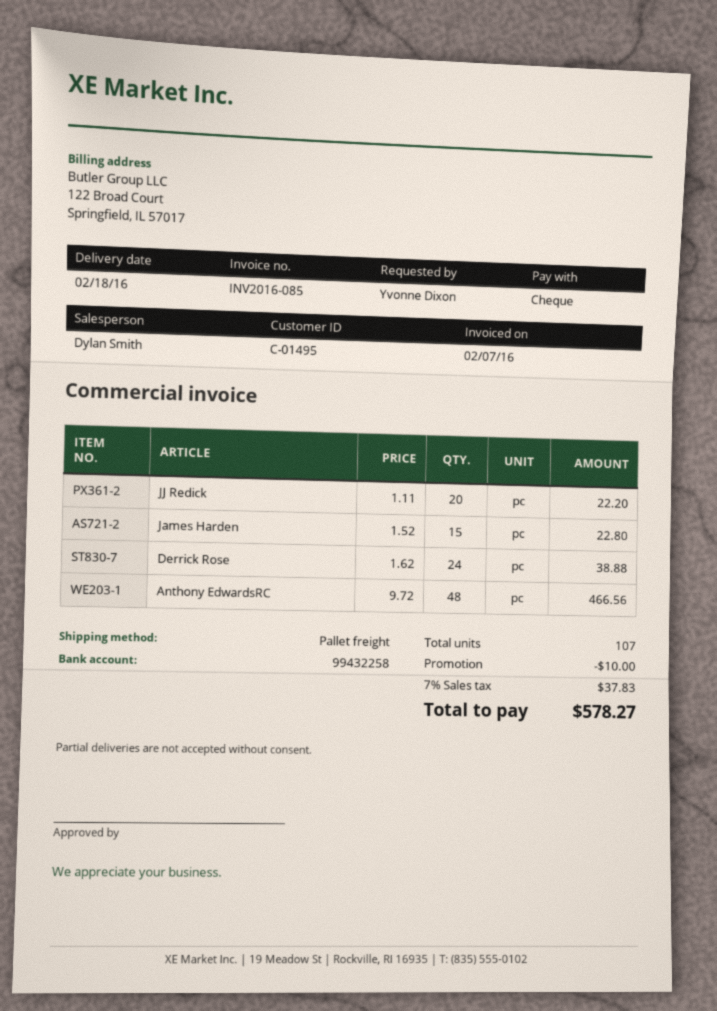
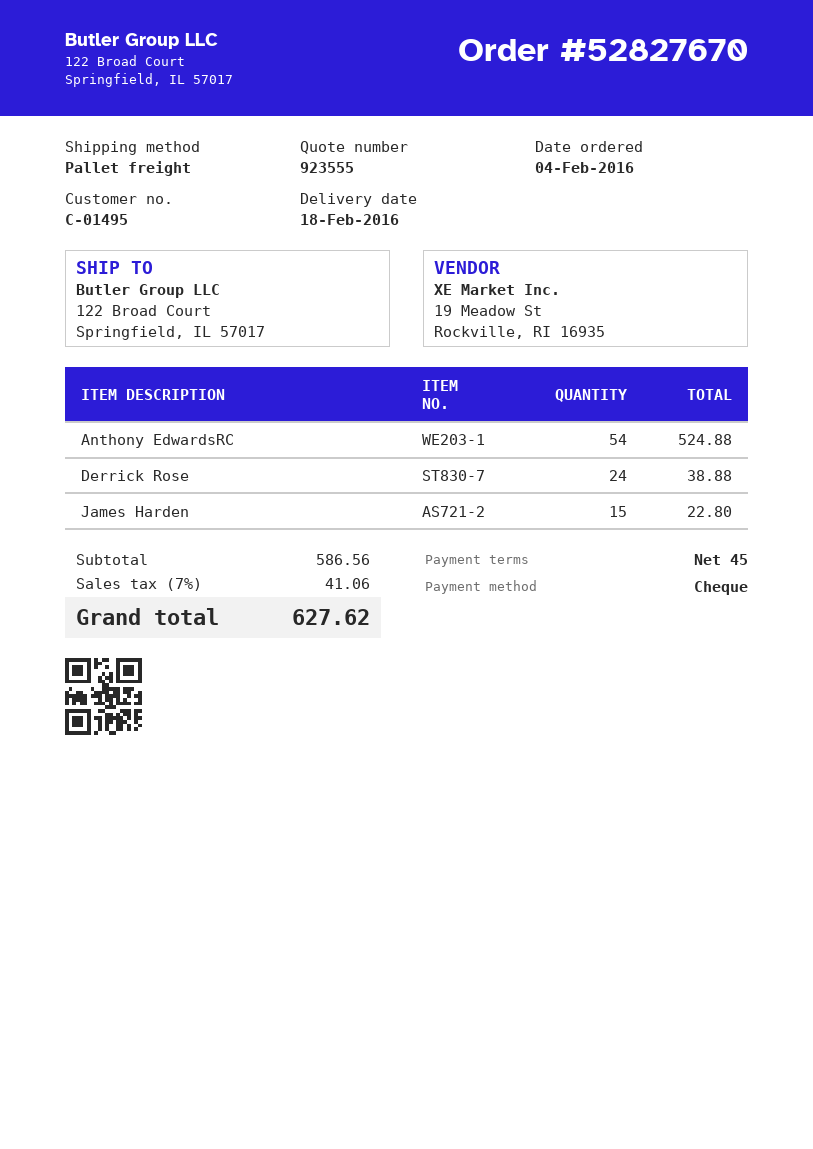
JJ Redick: 20 for 22.20 -> none
Anthony EdwardsRC: 48 for 466.56 -> 54 for 524.88
discount: 10.00 -> none
tax: 7% = 37.83 -> 7% = 41.06
total: 578.27 -> 627.62

